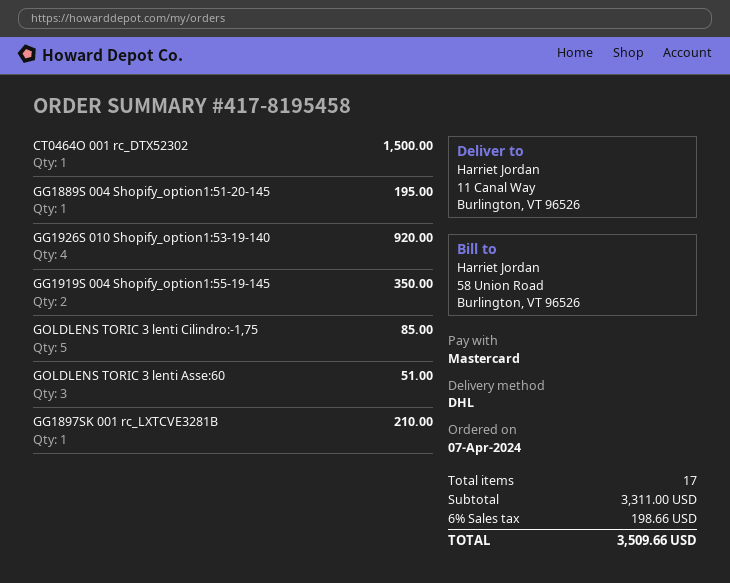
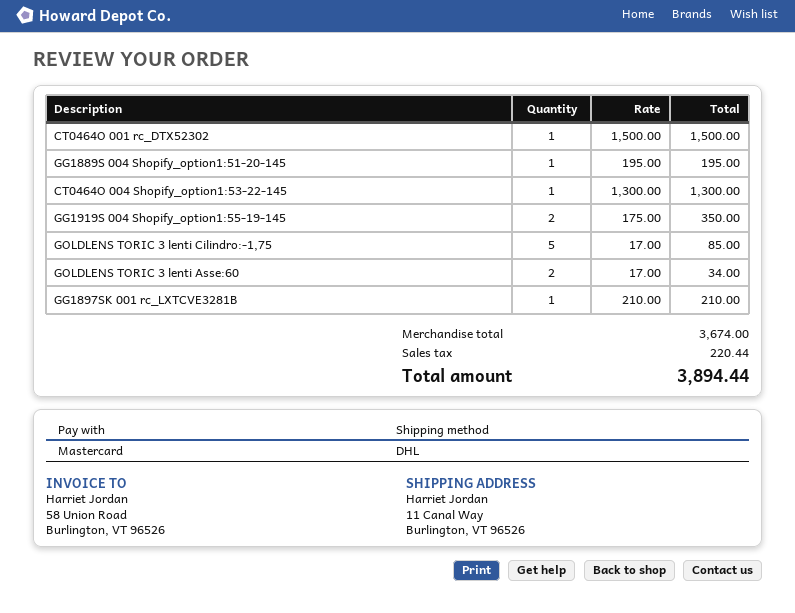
GG1926S 010 Shopify_option1:53-19-140: 4 for 920.00 -> none
GOLDLENS TORIC 3 lenti Asse:60: 3 for 51.00 -> 2 for 34.00
CT0464O 004 Shopify_option1:53-22-145: none -> 1 for 1300.00
subtotal: 3311.00 -> 3674.00
tax: 198.66 -> 220.44
total: 3509.66 -> 3894.44

